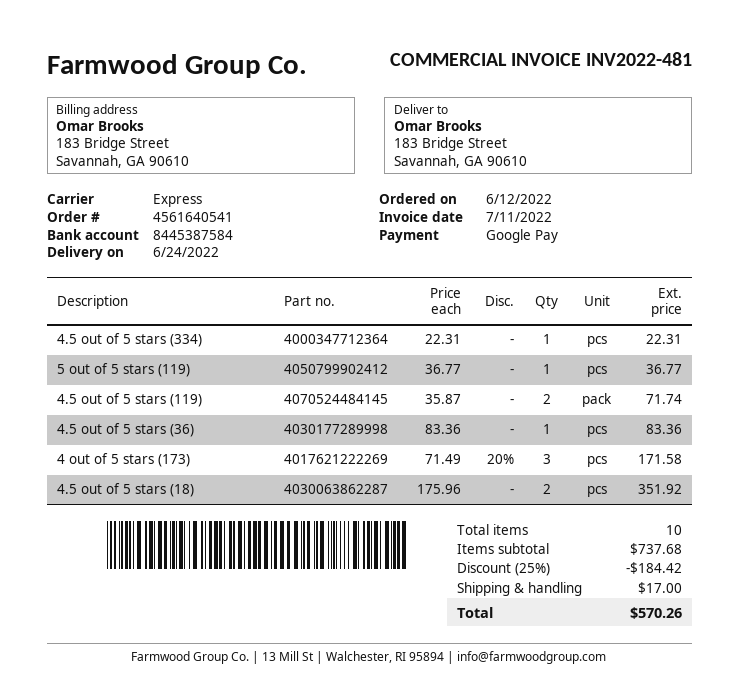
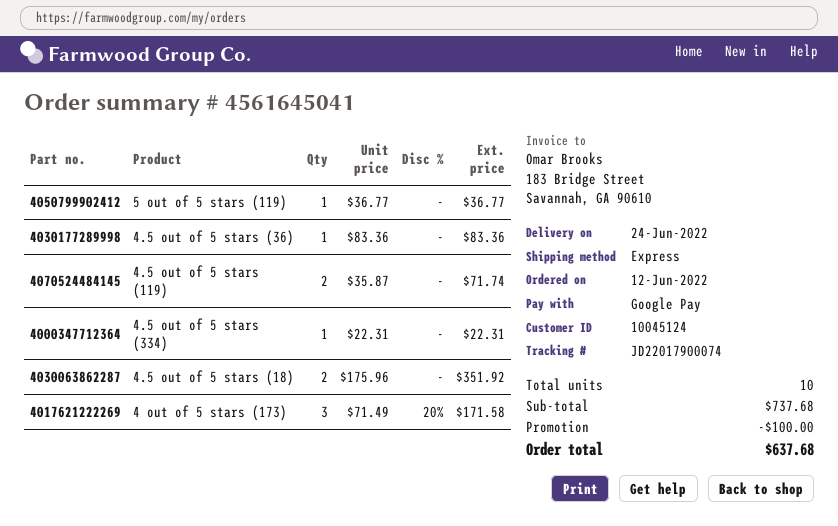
order number: 4561640541 -> 4561645041
discount: 184.42 -> 100.00
shipping: 17.00 -> none
total: 570.26 -> 637.68

